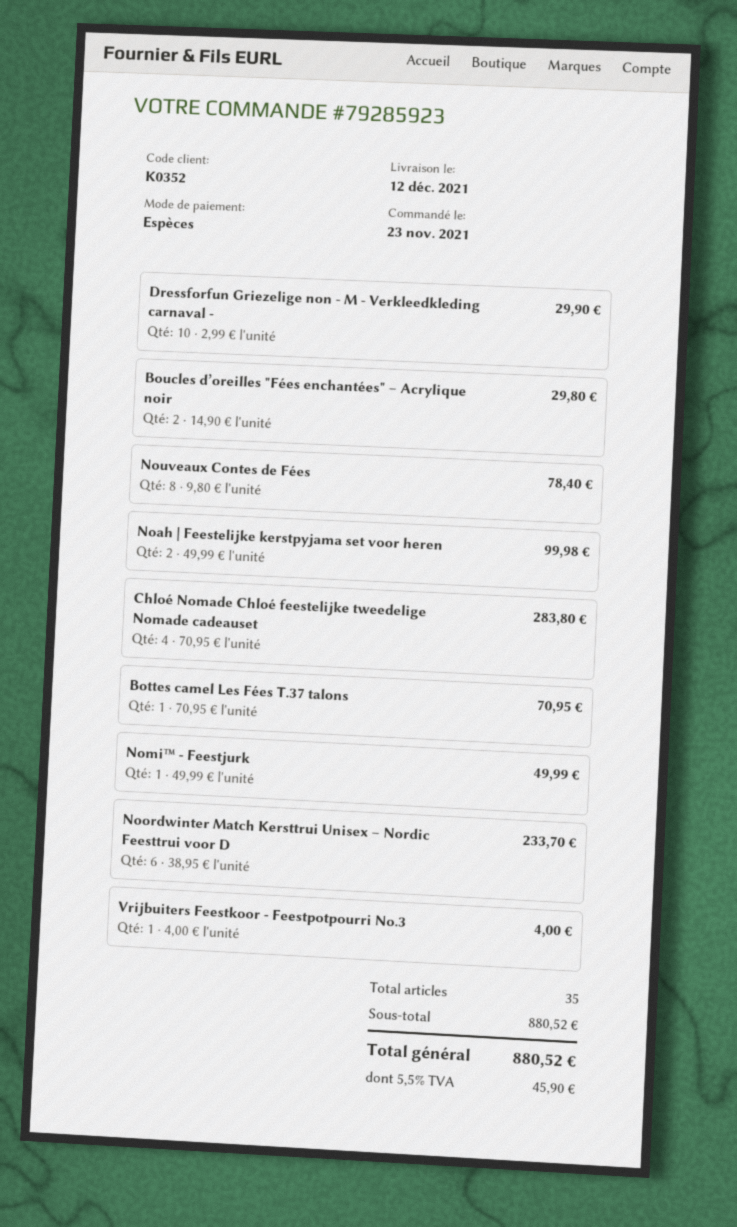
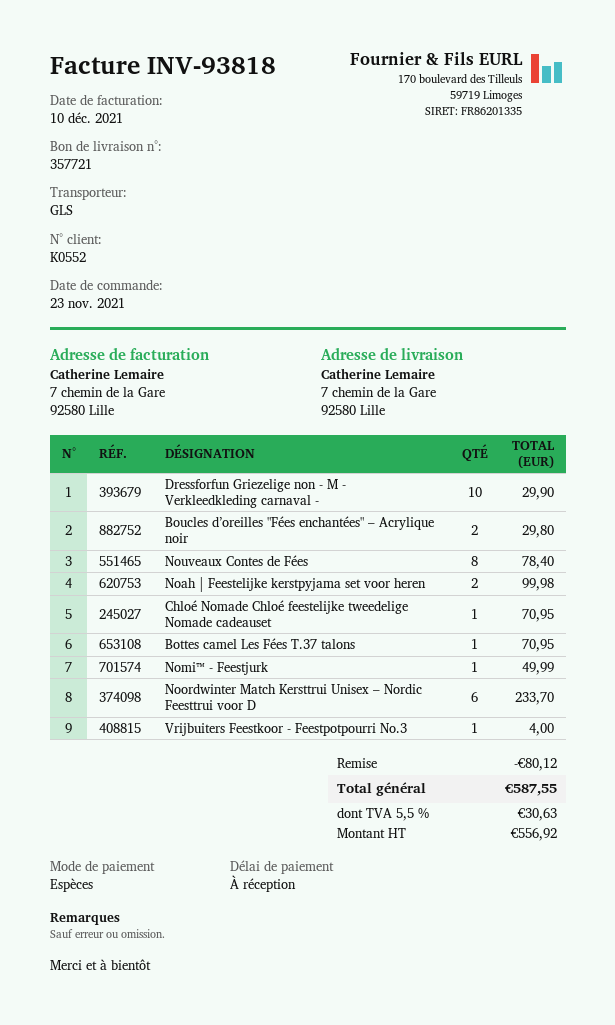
customer number: K0352 -> K0552
Chloé Nomade Chloé feestelijke tweedelige Nomade cadeauset: 4 for 283.80 -> 1 for 70.95
discount: none -> 80.12
tax: 5.5% = 45.90 -> 5.5% = 30.63
total: 880.52 -> 587.55

